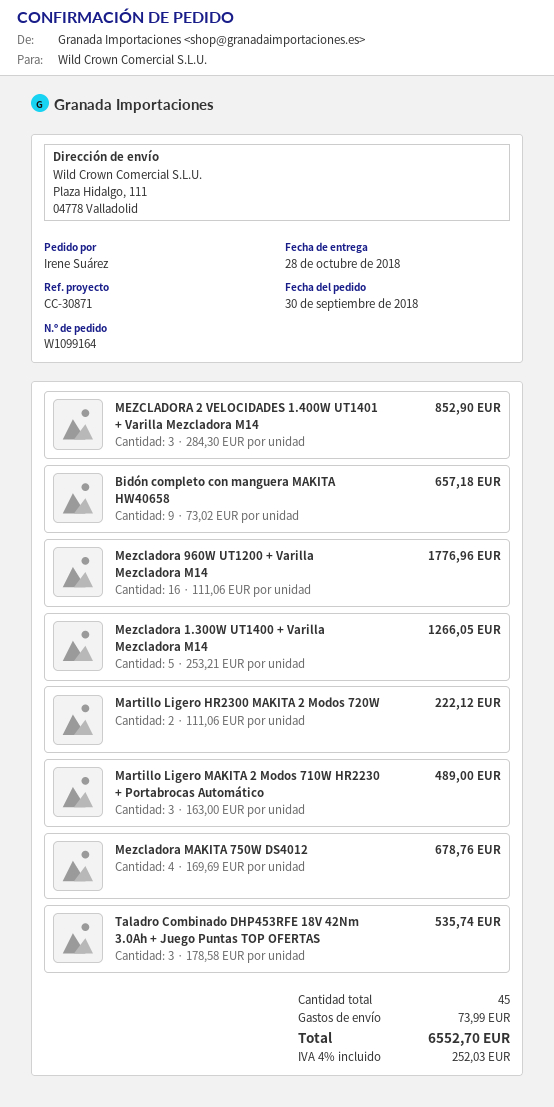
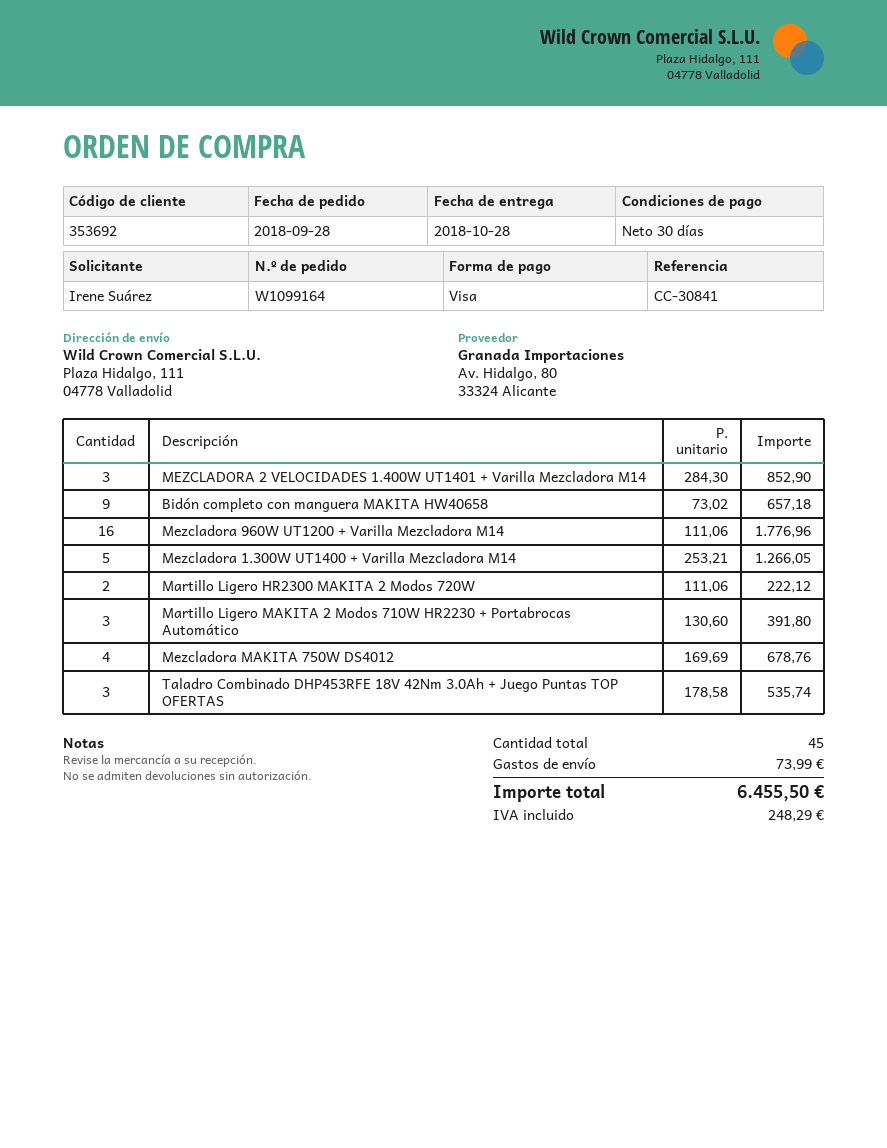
order date: 2018-09-30 -> 2018-09-28
reference: CC-30871 -> CC-30841
Martillo Ligero MAKITA 2 Modos 710W HR2230 + Portabrocas Automático: 3 x 163.00 = 489.00 -> 3 x 130.60 = 391.80
tax: 252.03 -> 248.29
total: 6552.70 -> 6455.50

